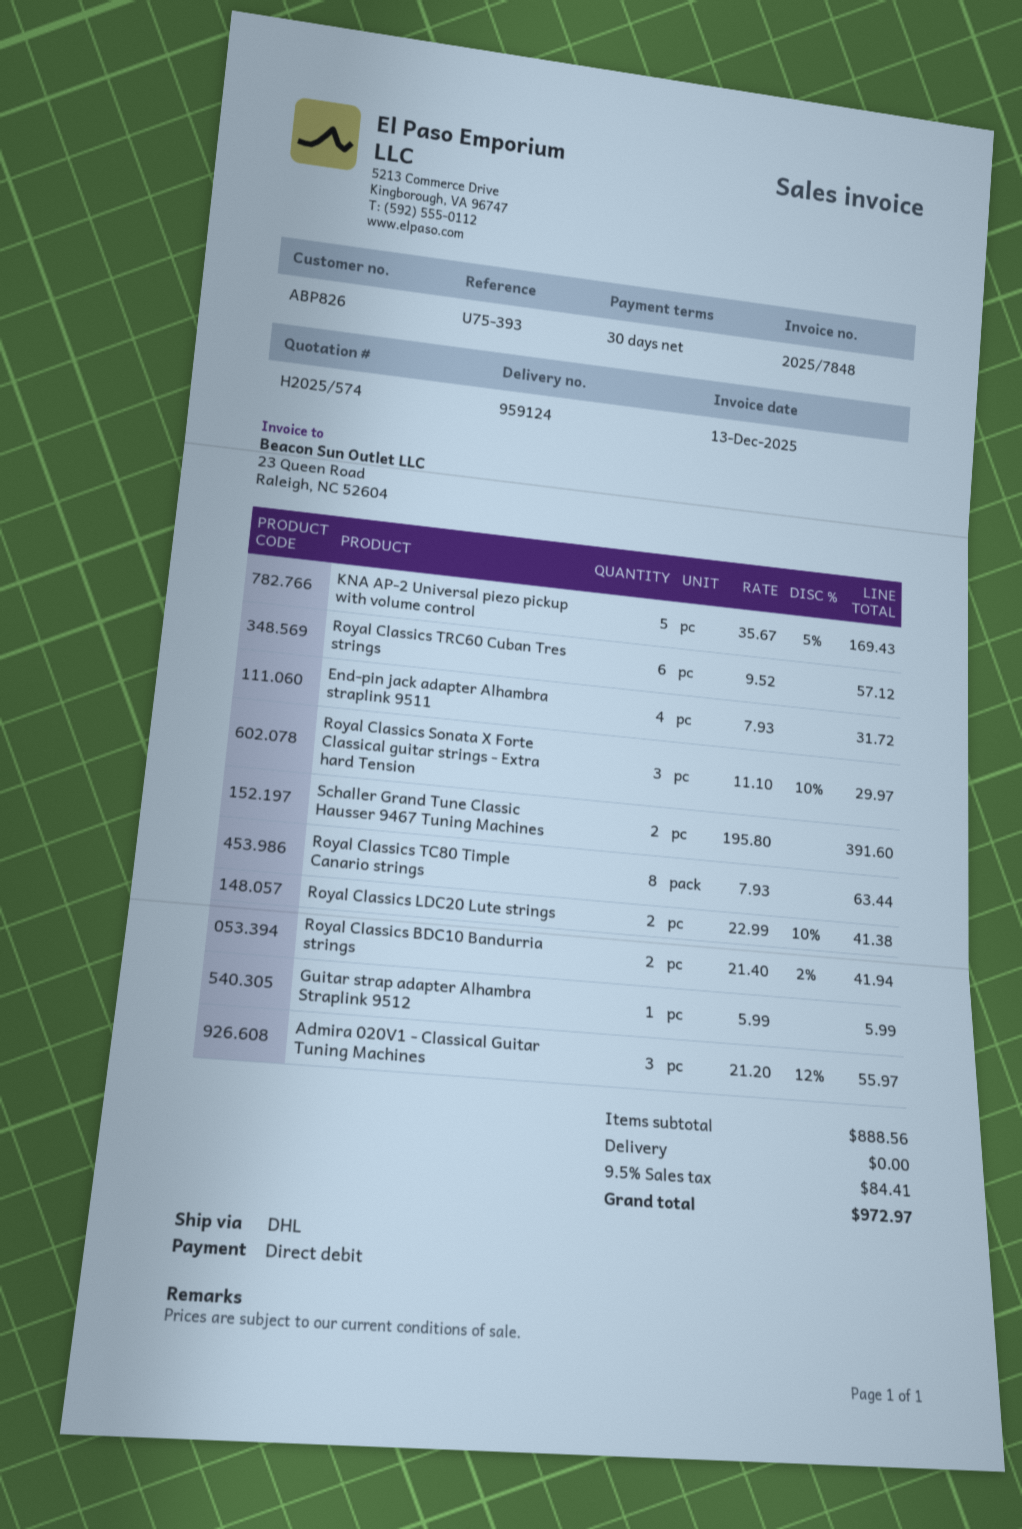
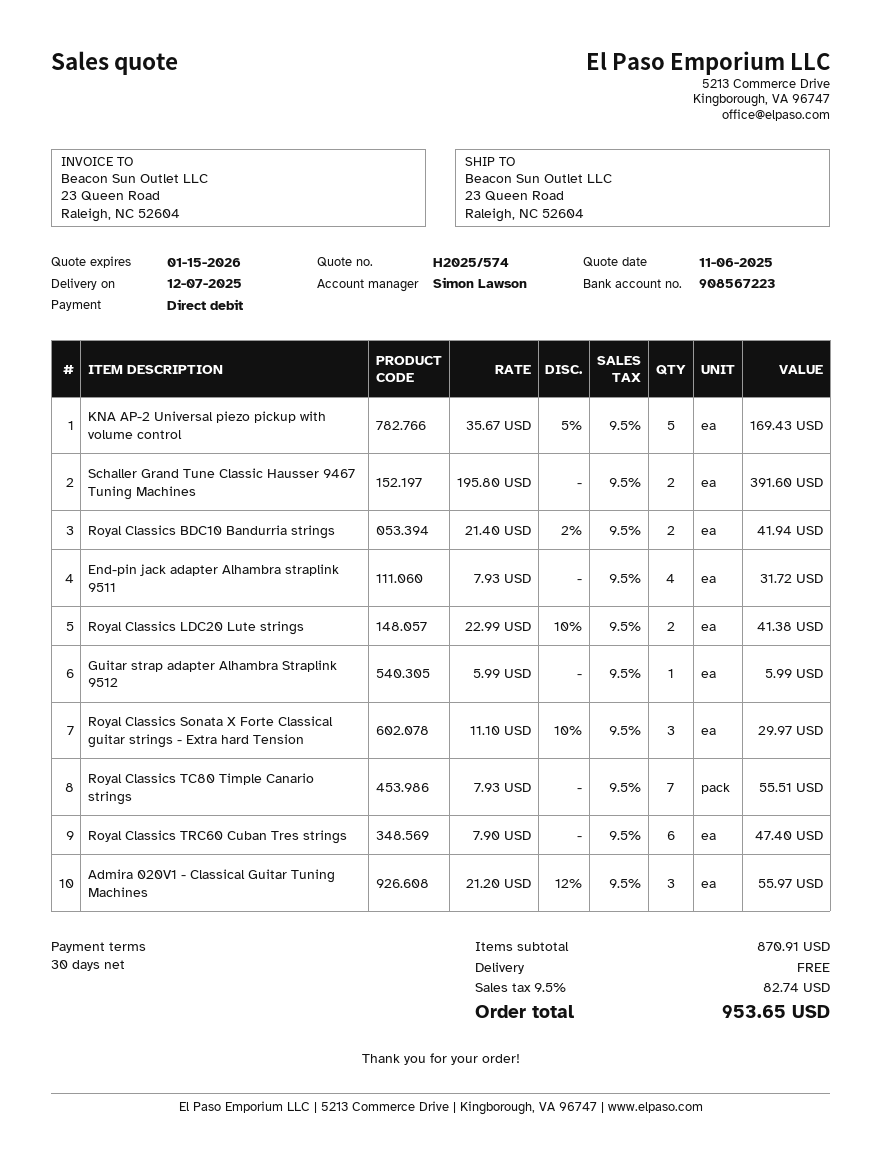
Royal Classics TRC60 Cuban Tres strings: 6 x 9.52 = 57.12 -> 6 x 7.90 = 47.40
Royal Classics TC80 Timple Canario strings: 8 x 7.93 = 63.44 -> 7 x 7.93 = 55.51
subtotal: 888.56 -> 870.91
tax: 9.5% = 84.41 -> 9.5% = 82.74
total: 972.97 -> 953.65

